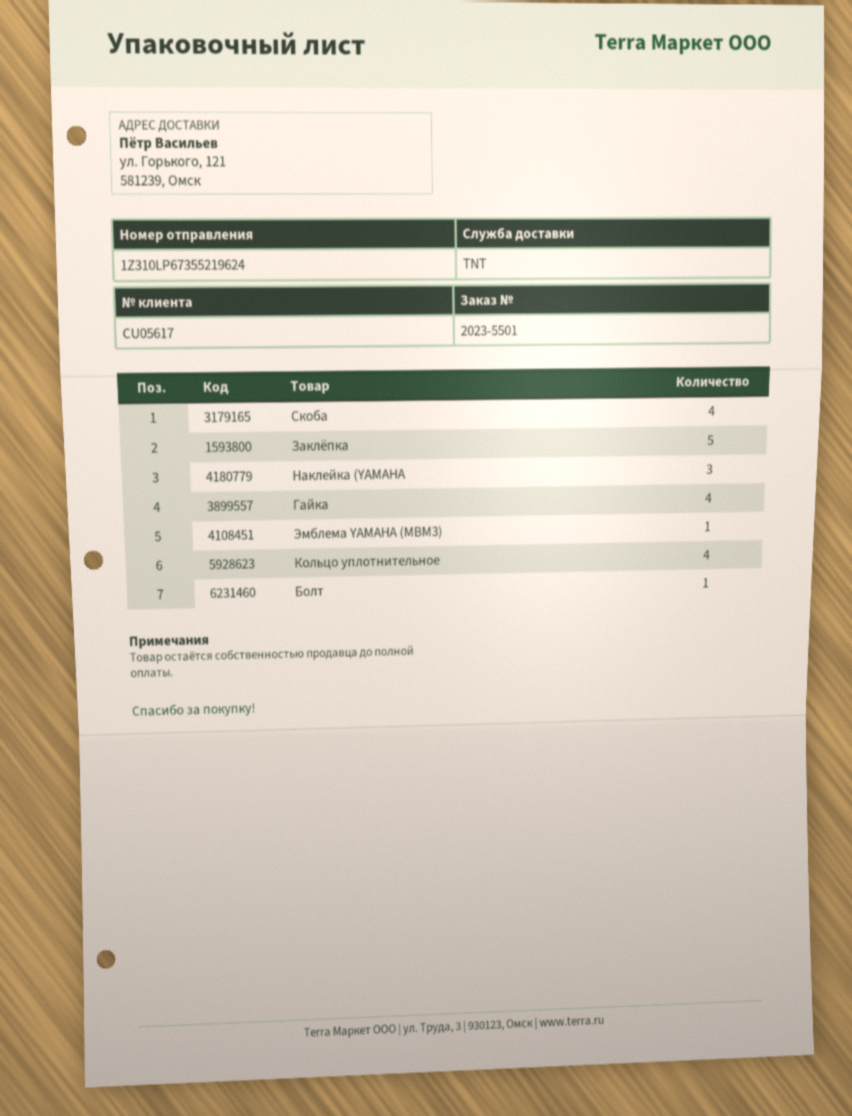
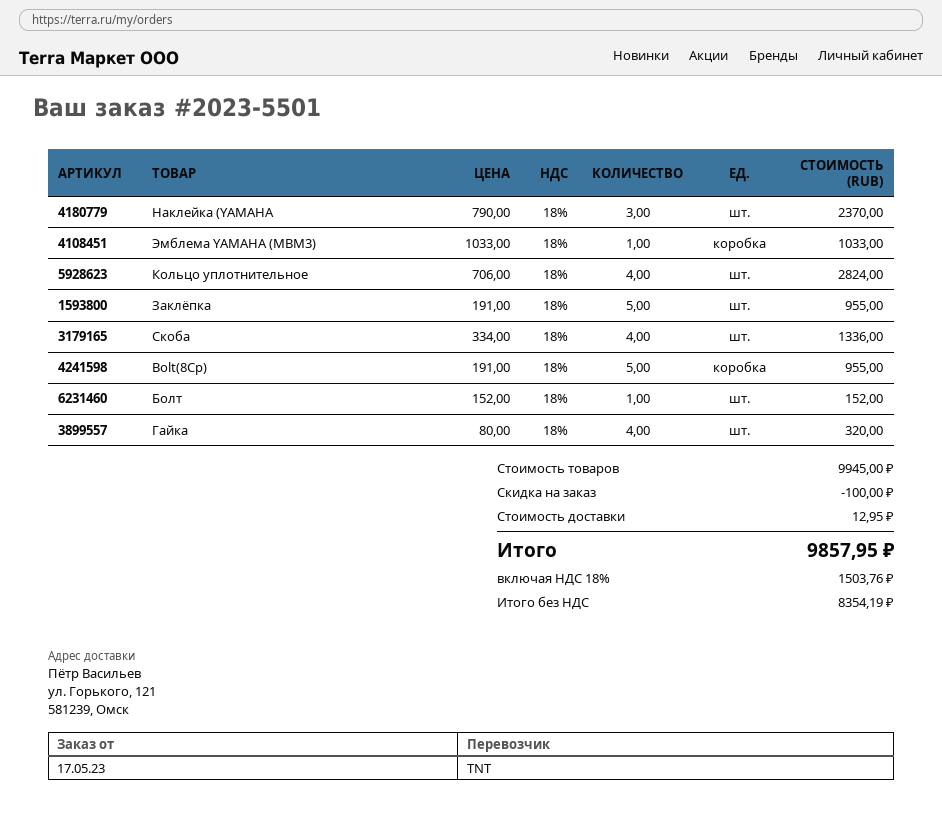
Bolt(8Cp): none -> 5

